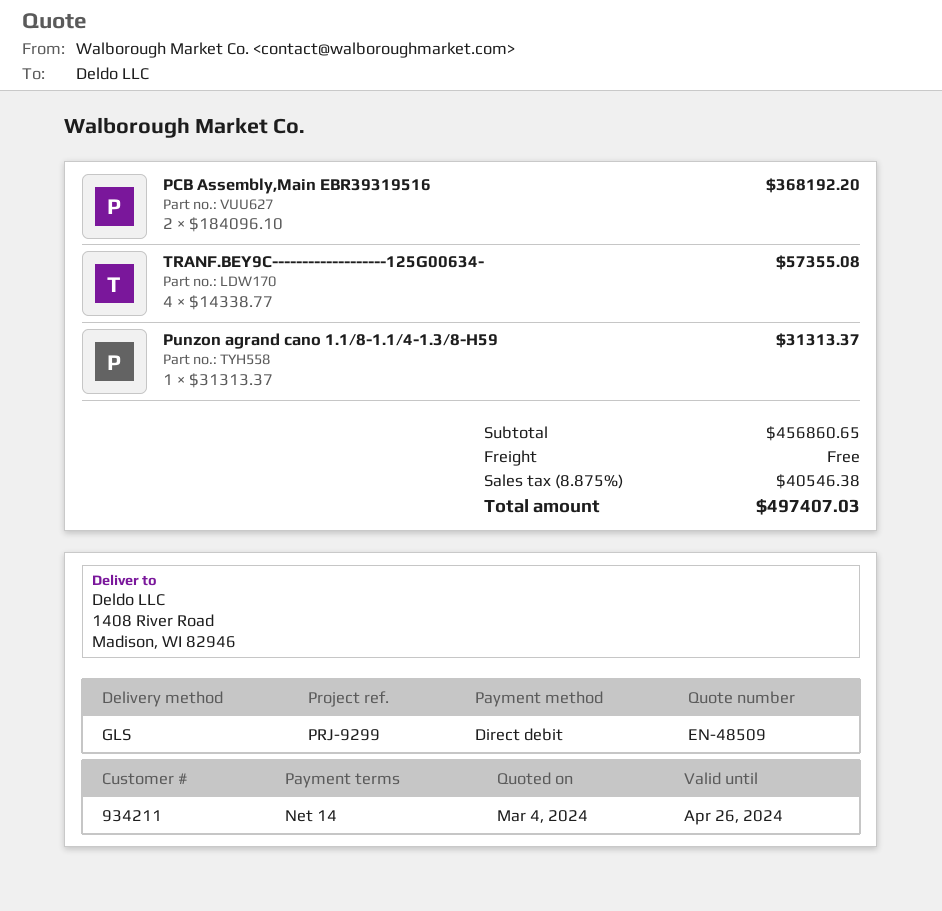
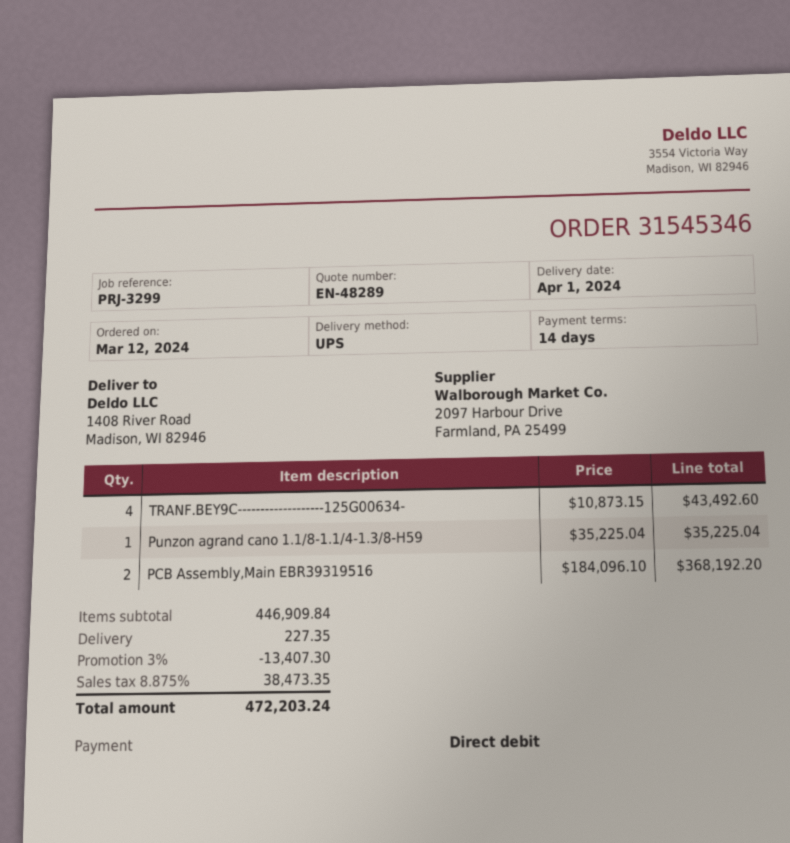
quote number: EN-48509 -> EN-48289
reference: PRJ-9299 -> PRJ-3299
shipping method: GLS -> UPS
TRANF.BEY9C-------------------125G00634-: 4 x 14338.77 = 57355.08 -> 4 x 10873.15 = 43492.60
Punzon agrand cano 1.1/8-1.1/4-1.3/8-H59: 1 x 31313.37 = 31313.37 -> 1 x 35225.04 = 35225.04
subtotal: 456860.65 -> 446909.84
discount: none -> 3% = 13407.30
shipping: 0.00 -> 227.35
tax: 8.875% = 40546.38 -> 8.875% = 38473.35
total: 497407.03 -> 472203.24

